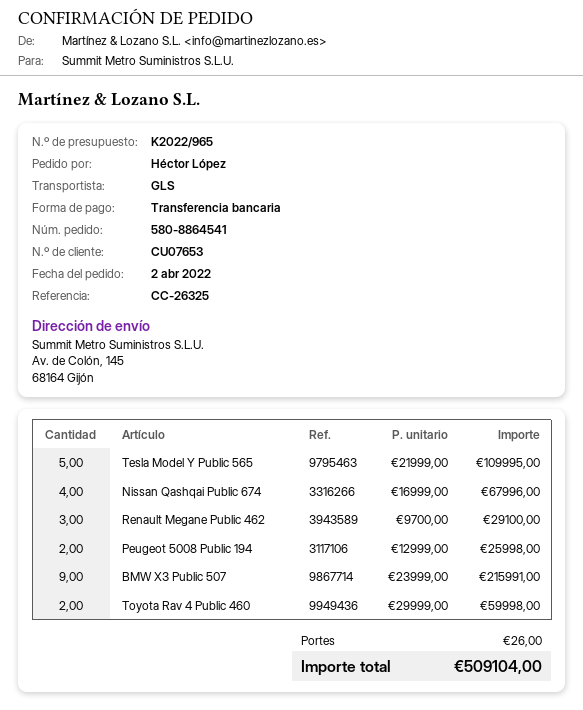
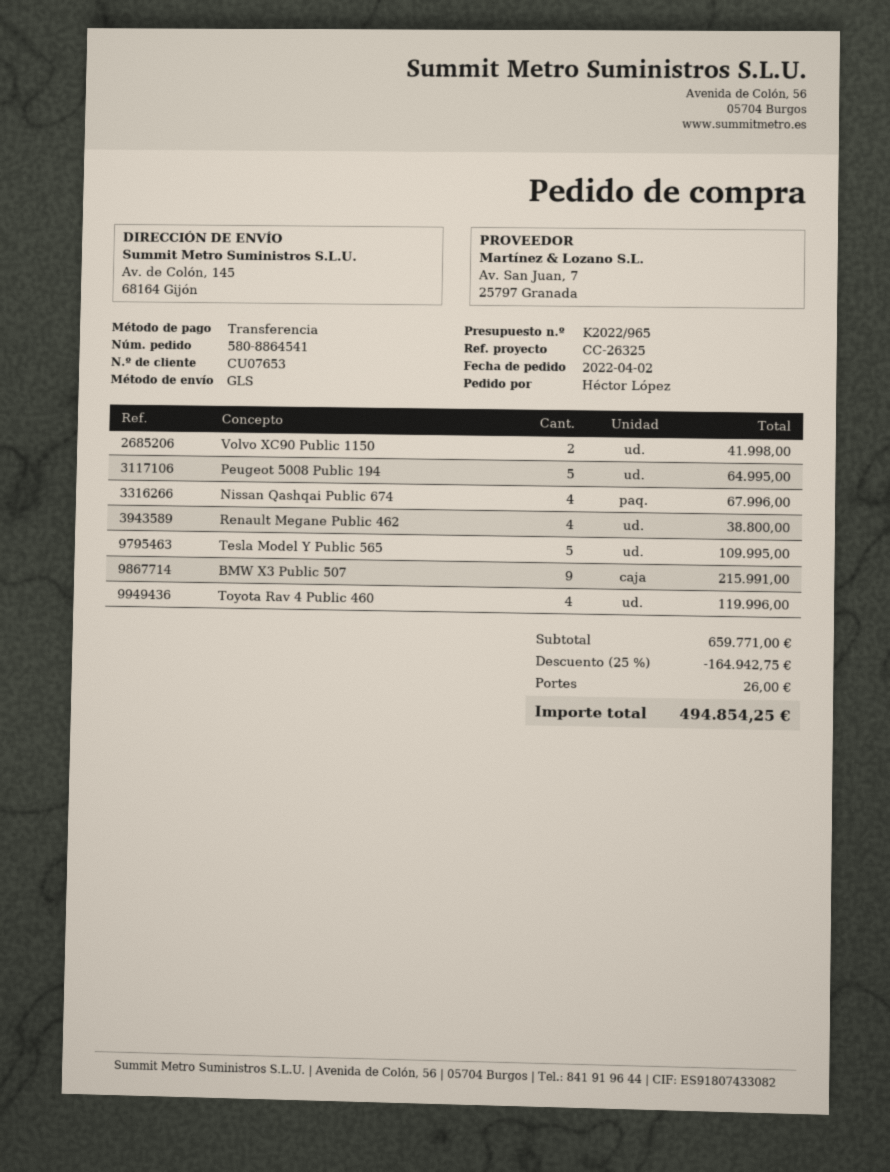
Renault Megane Public 462: 3 for 29100.00 -> 4 for 38800.00
Peugeot 5008 Public 194: 2 for 25998.00 -> 5 for 64995.00
Toyota Rav 4 Public 460: 2 for 59998.00 -> 4 for 119996.00
Volvo XC90 Public 1150: none -> 2 for 41998.00
discount: none -> 25% = 164942.75
total: 509104.00 -> 494854.25

